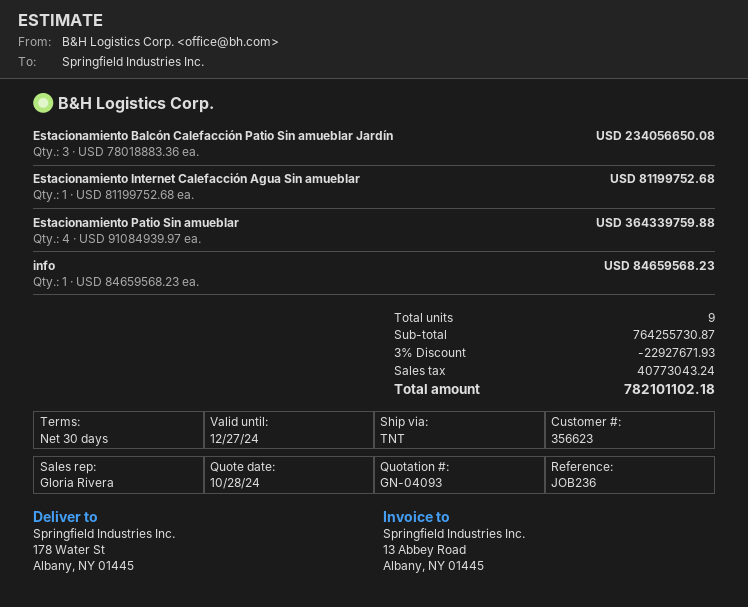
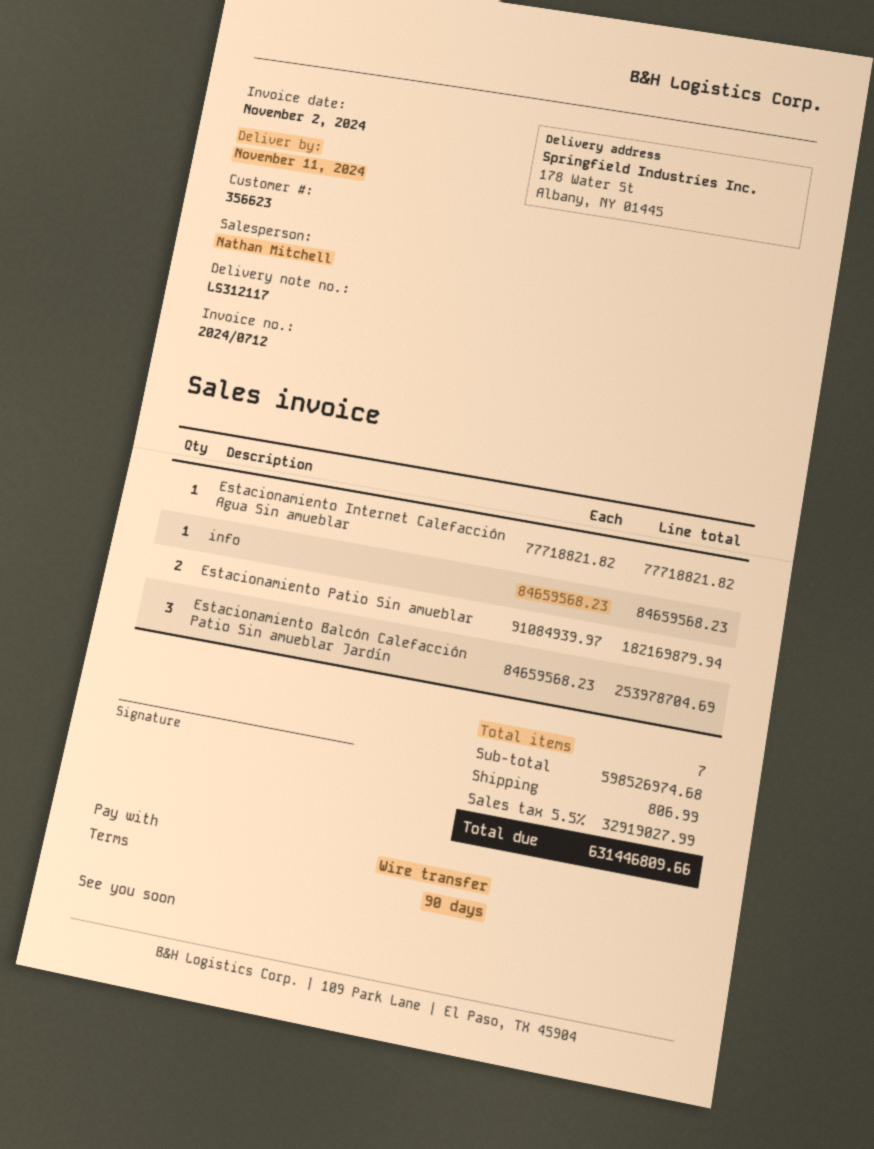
payment terms: 30 days -> 90 days
sales rep: Gloria Rivera -> Nathan Mitchell
Estacionamiento Balcón Calefacción Patio Sin amueblar Jardín: 3 x 78018883.36 = 234056650.08 -> 3 x 84659568.23 = 253978704.69
Estacionamiento Internet Calefacción Agua Sin amueblar: 1 x 81199752.68 = 81199752.68 -> 1 x 77718821.82 = 77718821.82
Estacionamiento Patio Sin amueblar: 4 x 91084939.97 = 364339759.88 -> 2 x 91084939.97 = 182169879.94
total quantity: 9 -> 7
subtotal: 764255730.87 -> 598526974.68
discount: 3% = 22927671.93 -> none
shipping: none -> 806.99
tax: 40773043.24 -> 32919027.99
total: 782101102.18 -> 631446809.66

